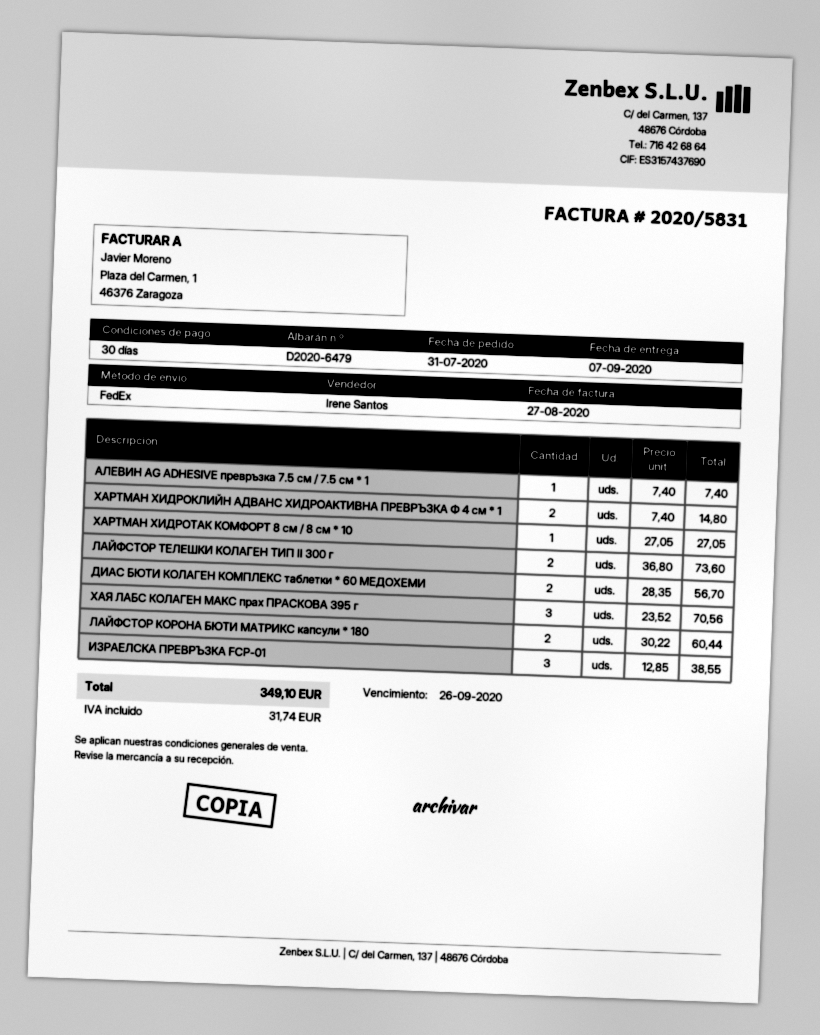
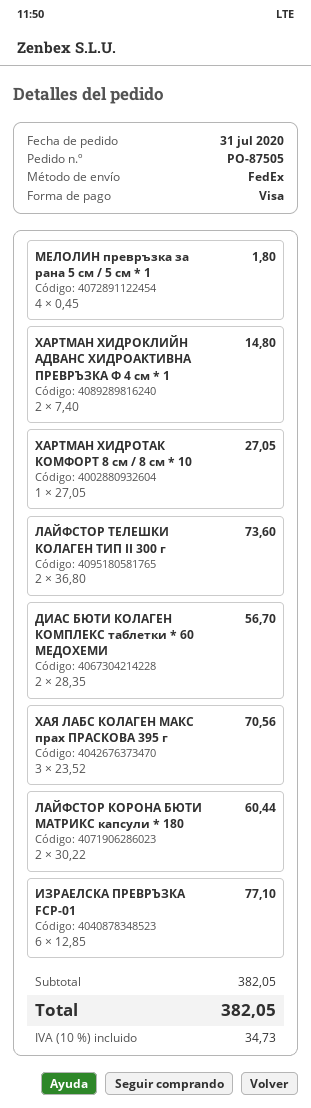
АЛЕВИН AG ADHESIVE превръзка 7.5 см / 7.5 см * 1: 1 x 7.40 = 7.40 -> none
ИЗРАЕЛСКА ПРЕВРЪЗКА FCP-01: 3 x 12.85 = 38.55 -> 6 x 12.85 = 77.10
МЕЛОЛИН превръзка за рана 5 см / 5 см * 1: none -> 4 x 0.45 = 1.80
tax: 31.74 -> 34.73
total: 349.10 -> 382.05

